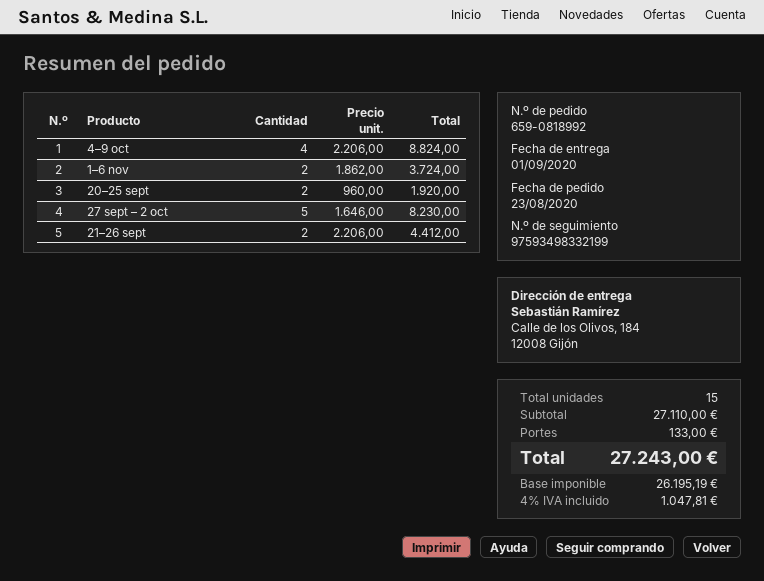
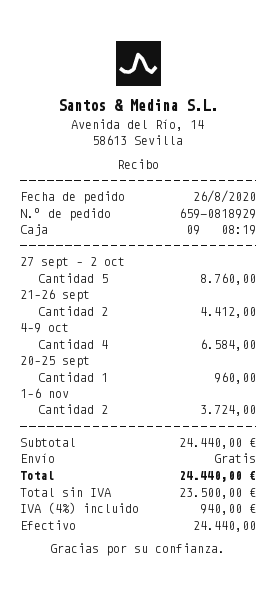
order number: 659-0818992 -> 659-0818929
order date: 2020-08-23 -> 2020-08-26
4–9 oct: 4 for 8824.00 -> 4 for 6584.00
20–25 sept: 2 for 1920.00 -> 1 for 960.00
27 sept – 2 oct: 5 for 8230.00 -> 5 for 8760.00
subtotal: 27110.00 -> 24440.00
shipping: 133.00 -> 0.00
net: 26195.19 -> 23500.00
tax: 4% = 1047.81 -> 4% = 940.00
total: 27243.00 -> 24440.00

